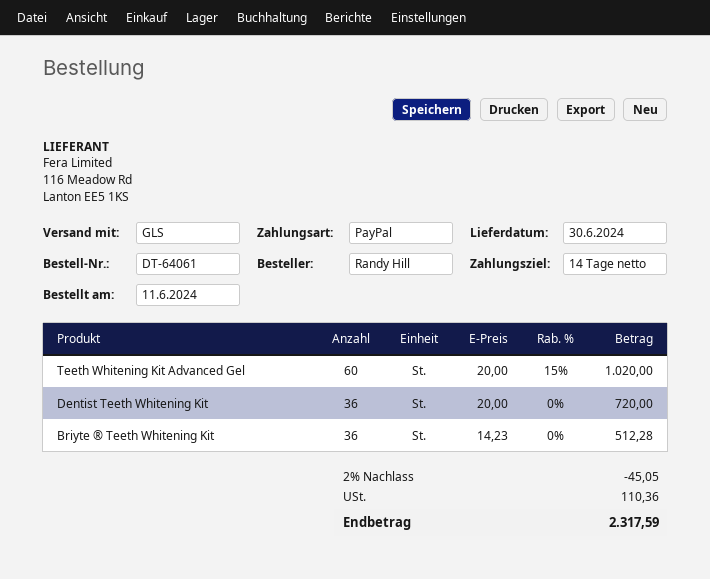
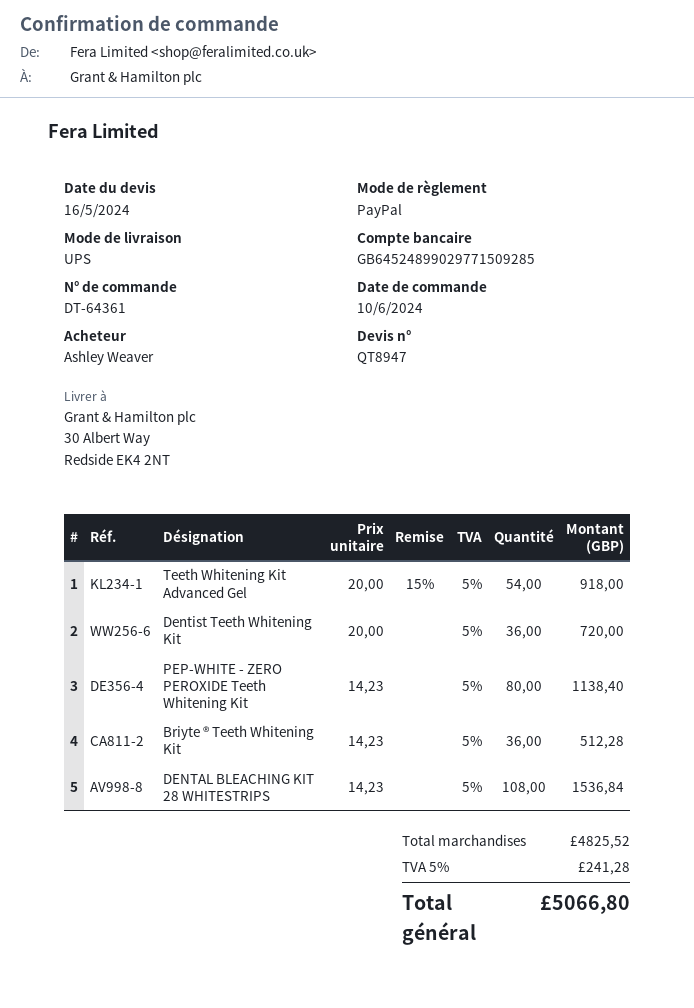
order number: DT-64061 -> DT-64361
order date: 2024-06-11 -> 2024-06-10
ordered by: Randy Hill -> Ashley Weaver
shipping method: GLS -> UPS
Teeth Whitening Kit Advanced Gel: 60 x 20.00 - 15% = 1020.00 -> 54 x 20.00 - 15% = 918.00
PEP-WHITE - ZERO PEROXIDE Teeth Whitening Kit: none -> 80 x 14.23 = 1138.40
DENTAL BLEACHING KIT 28 WHITESTRIPS: none -> 108 x 14.23 = 1536.84
discount: 2% = 45.05 -> none
tax: 110.36 -> 241.28
total: 2317.59 -> 5066.80

